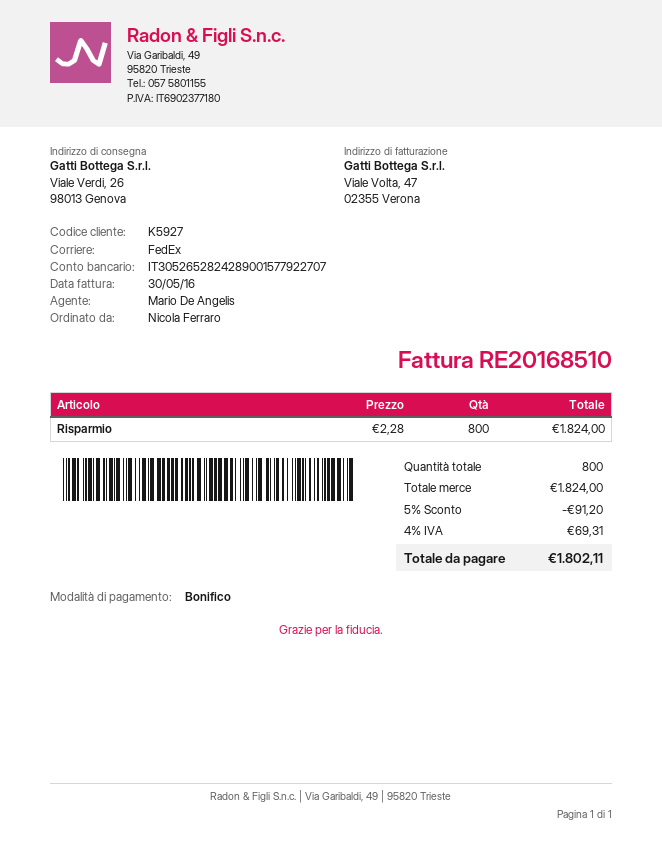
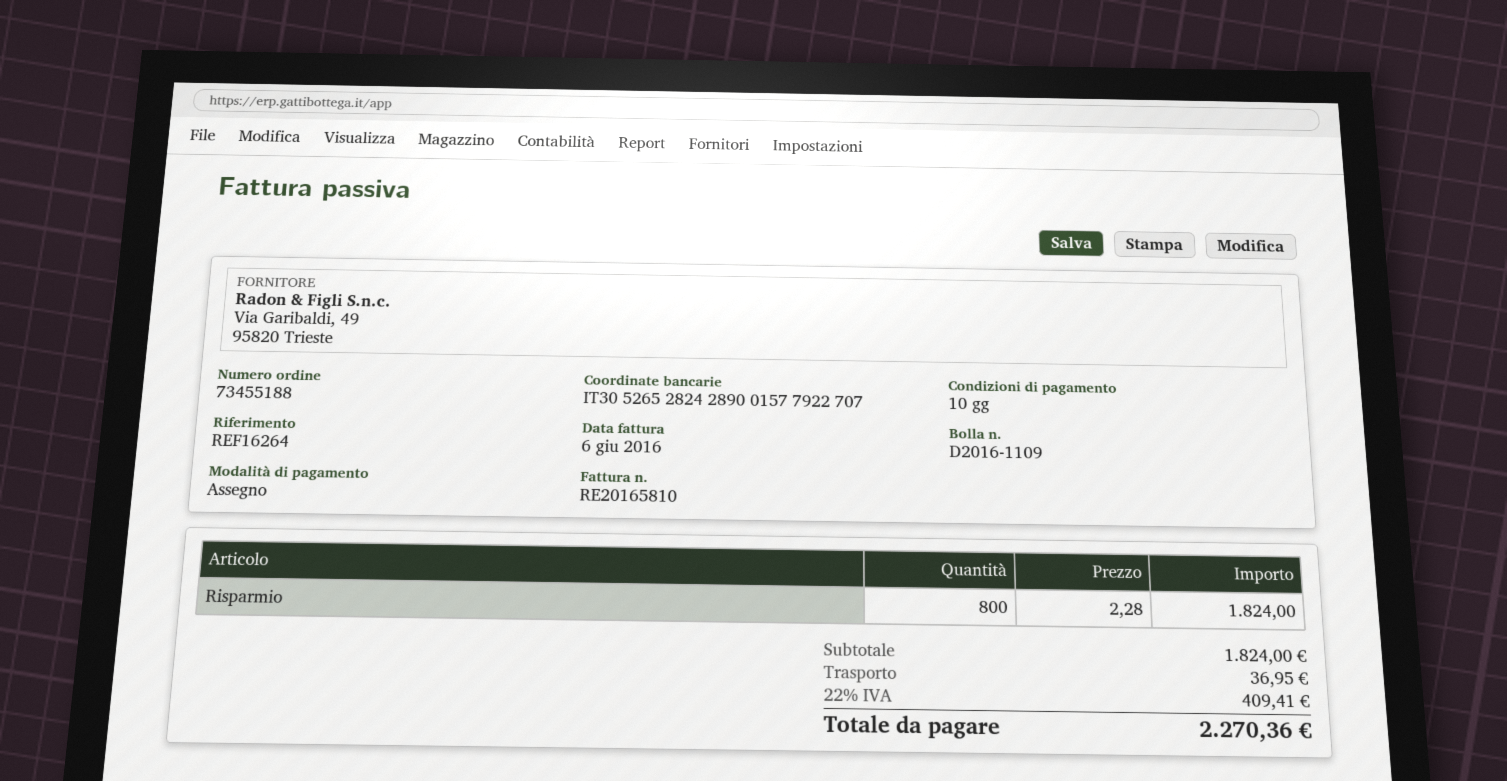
invoice number: RE20168510 -> RE20165810
invoice date: 2016-05-30 -> 2016-06-06
payment method: bank transfer -> cheque
discount: 5% = 91.20 -> none
shipping: none -> 36.95
tax: 4% = 69.31 -> 22% = 409.41
total: 1802.11 -> 2270.36

